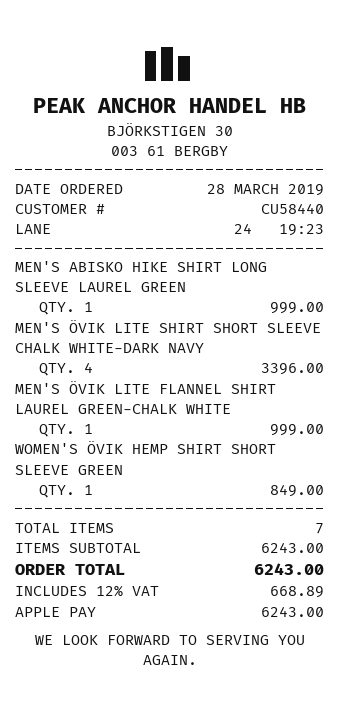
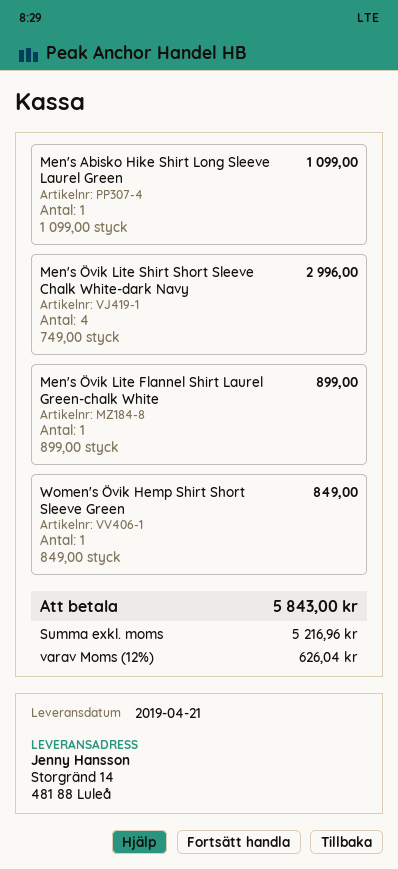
MEN'S ABISKO HIKE SHIRT LONG SLEEVE LAUREL GREEN: 1 for 999.00 -> 1 for 1099.00
MEN'S ÖVIK LITE SHIRT SHORT SLEEVE CHALK WHITE-DARK NAVY: 4 for 3396.00 -> 4 for 2996.00
MEN'S ÖVIK LITE FLANNEL SHIRT LAUREL GREEN-CHALK WHITE: 1 for 999.00 -> 1 for 899.00
tax: 12% = 668.89 -> 12% = 626.04
total: 6243.00 -> 5843.00

